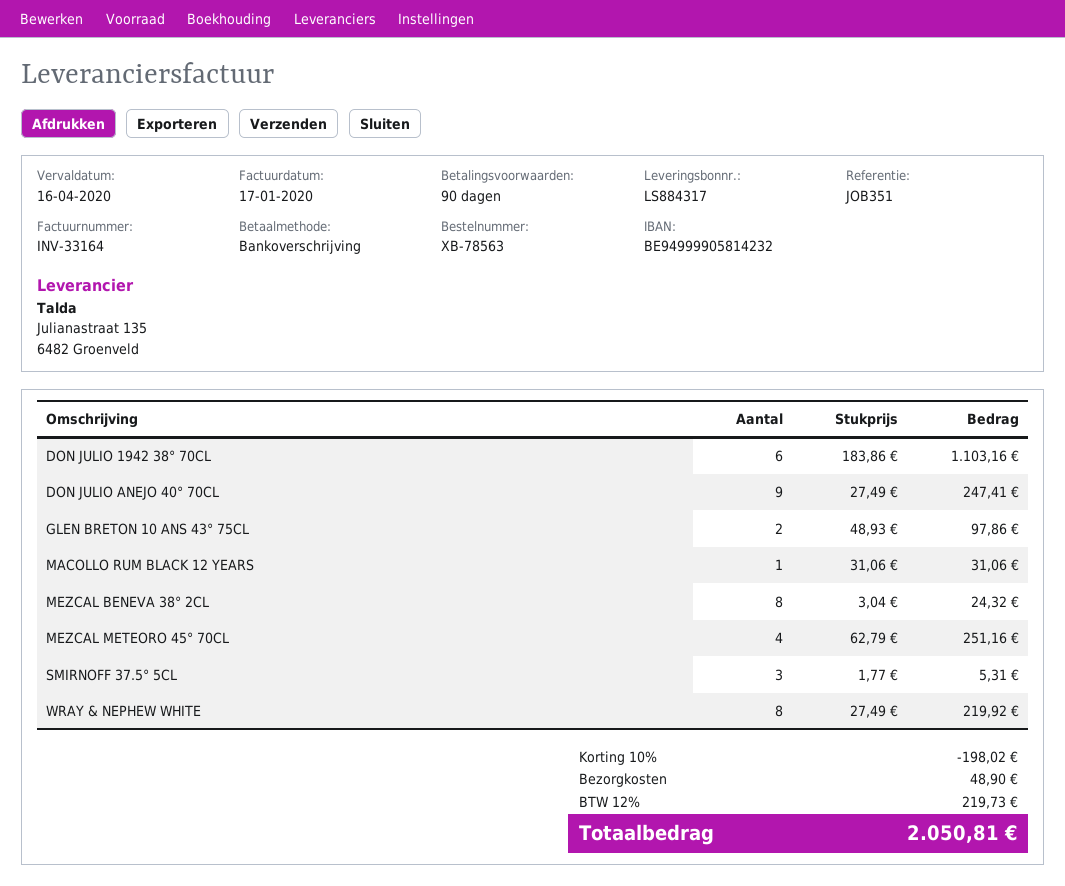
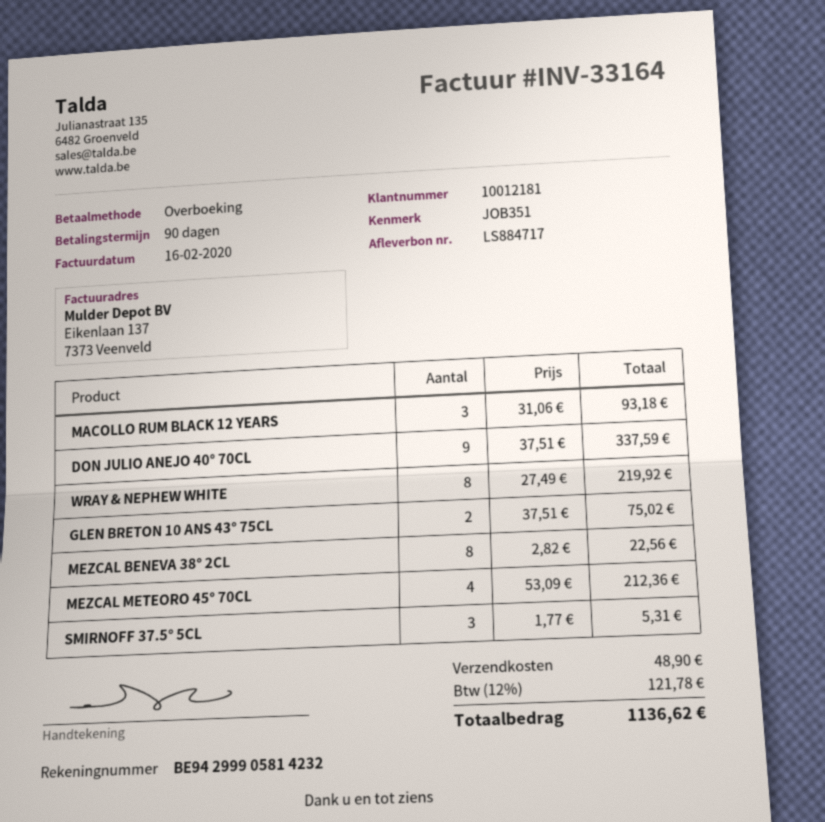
delivery note number: LS884317 -> LS884717
invoice date: 2020-01-17 -> 2020-02-16
bank account: BE94999905814232 -> BE94299905814232
DON JULIO 1942 38° 70CL: 6 x 183.86 = 1103.16 -> none
DON JULIO ANEJO 40° 70CL: 9 x 27.49 = 247.41 -> 9 x 37.51 = 337.59
GLEN BRETON 10 ANS 43° 75CL: 2 x 48.93 = 97.86 -> 2 x 37.51 = 75.02
MACOLLO RUM BLACK 12 YEARS: 1 x 31.06 = 31.06 -> 3 x 31.06 = 93.18
MEZCAL BENEVA 38° 2CL: 8 x 3.04 = 24.32 -> 8 x 2.82 = 22.56
MEZCAL METEORO 45° 70CL: 4 x 62.79 = 251.16 -> 4 x 53.09 = 212.36
discount: 10% = 198.02 -> none
tax: 12% = 219.73 -> 12% = 121.78
total: 2050.81 -> 1136.62

